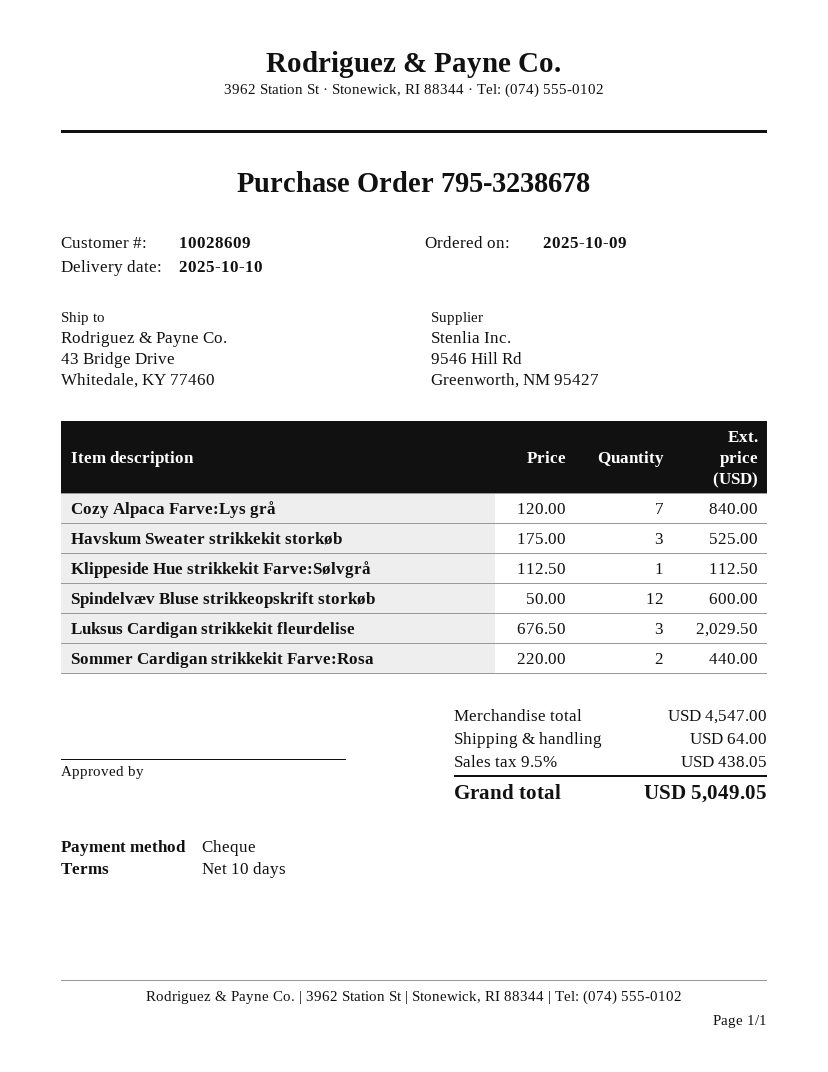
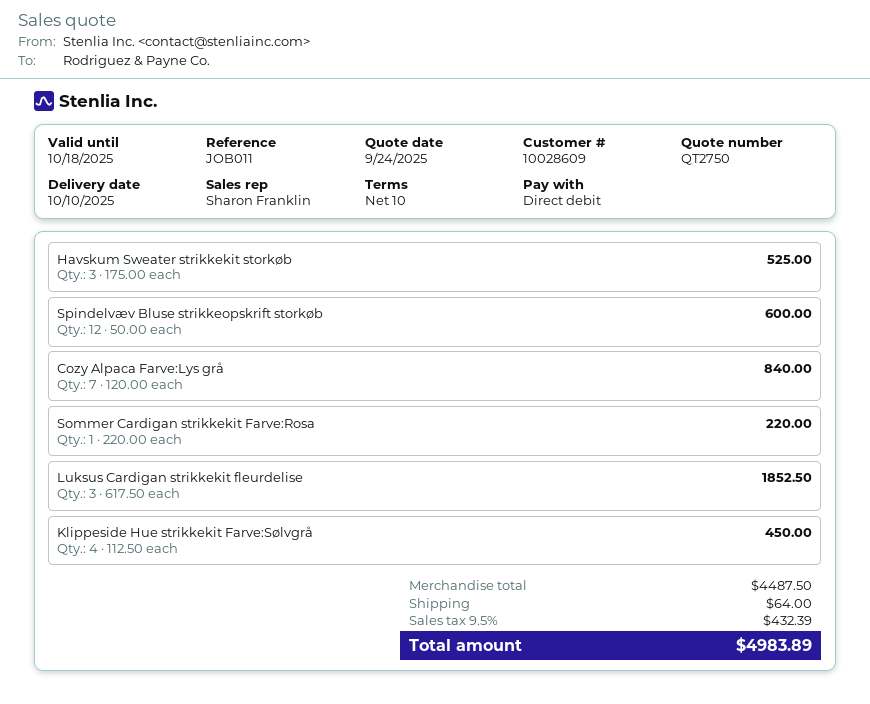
payment method: cheque -> direct debit
Klippeside Hue strikkekit Farve:Sølvgrå: 1 x 112.50 = 112.50 -> 4 x 112.50 = 450.00
Luksus Cardigan strikkekit fleurdelise: 3 x 676.50 = 2029.50 -> 3 x 617.50 = 1852.50
Sommer Cardigan strikkekit Farve:Rosa: 2 x 220.00 = 440.00 -> 1 x 220.00 = 220.00
subtotal: 4547.00 -> 4487.50
tax: 9.5% = 438.05 -> 9.5% = 432.39
total: 5049.05 -> 4983.89

